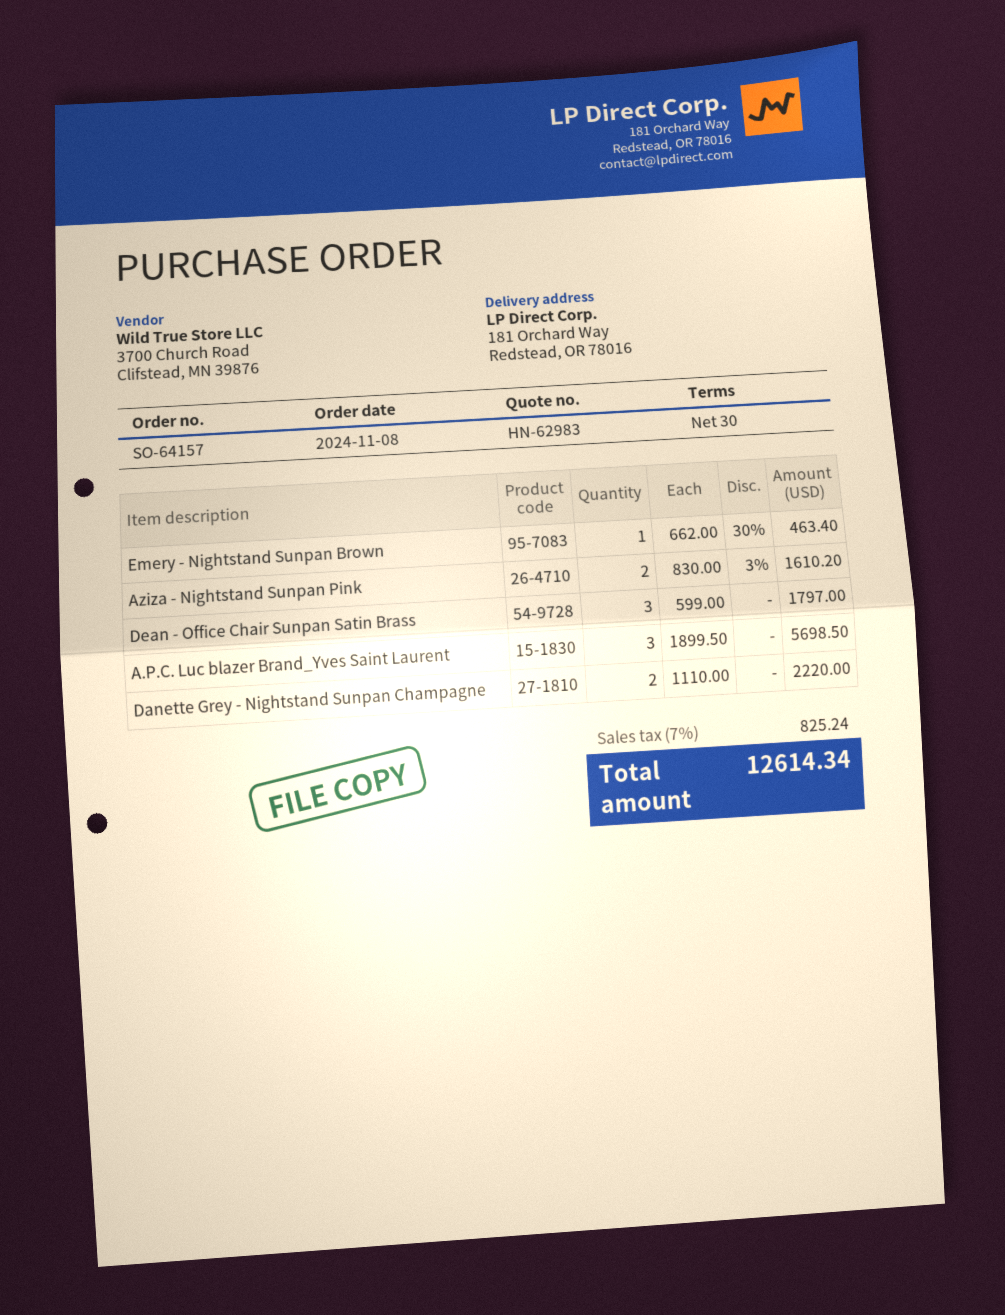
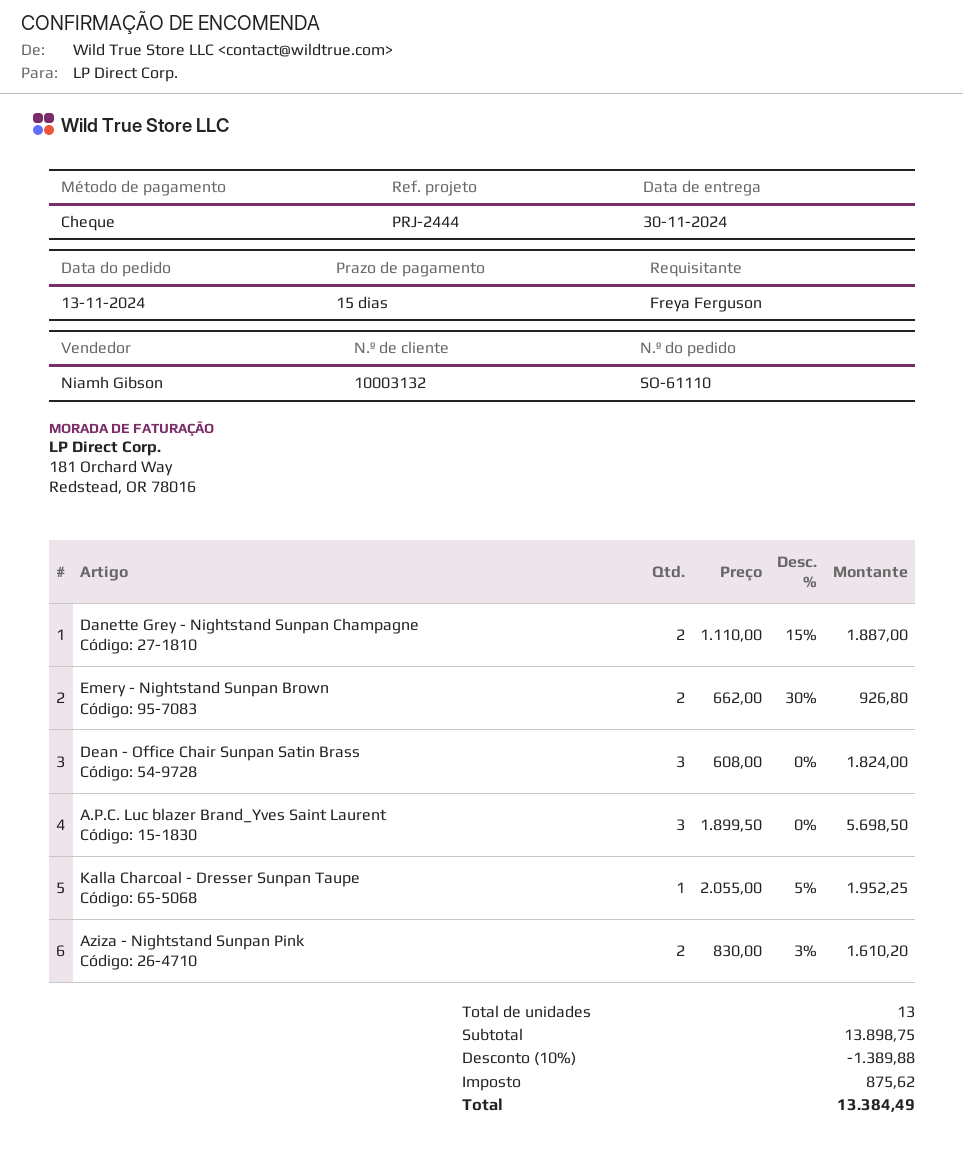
order number: SO-64157 -> SO-61110
order date: 2024-11-08 -> 2024-11-13
payment terms: 30 days -> 15 days
Emery - Nightstand Sunpan Brown: 1 x 662.00 - 30% = 463.40 -> 2 x 662.00 - 30% = 926.80
Dean - Office Chair Sunpan Satin Brass: 3 x 599.00 = 1797.00 -> 3 x 608.00 = 1824.00
Danette Grey - Nightstand Sunpan Champagne: 2 x 1110.00 = 2220.00 -> 2 x 1110.00 - 15% = 1887.00
Kalla Charcoal - Dresser Sunpan Taupe: none -> 1 x 2055.00 - 5% = 1952.25
discount: none -> 10% = 1389.88
tax: 825.24 -> 875.62
total: 12614.34 -> 13384.49

